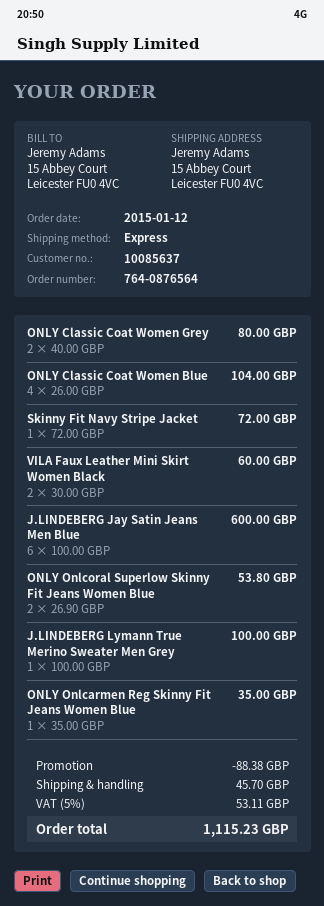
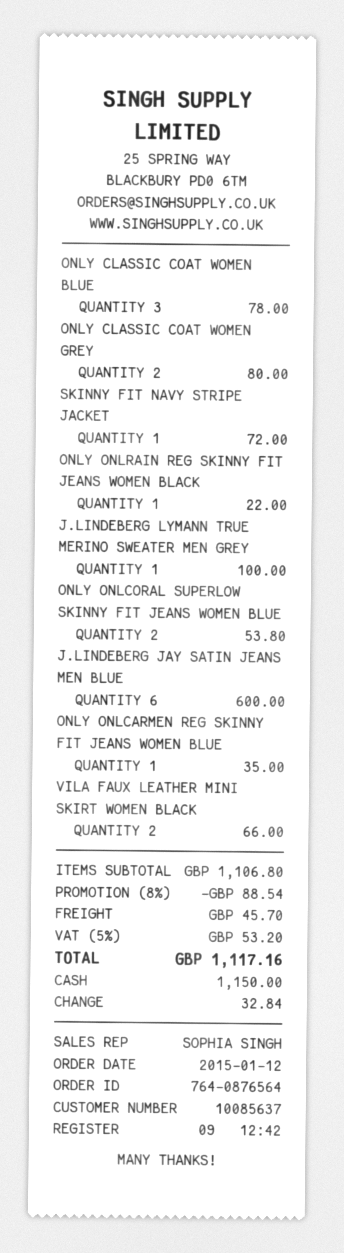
ONLY Classic Coat Women Blue: 4 for 104.00 -> 3 for 78.00
VILA Faux Leather Mini Skirt Women Black: 2 for 60.00 -> 2 for 66.00
ONLY ONLRAIN REG SKINNY FIT JEANS WOMEN BLACK: none -> 1 for 22.00
discount: 88.38 -> 88.54
tax: 5% = 53.11 -> 5% = 53.20
total: 1115.23 -> 1117.16

